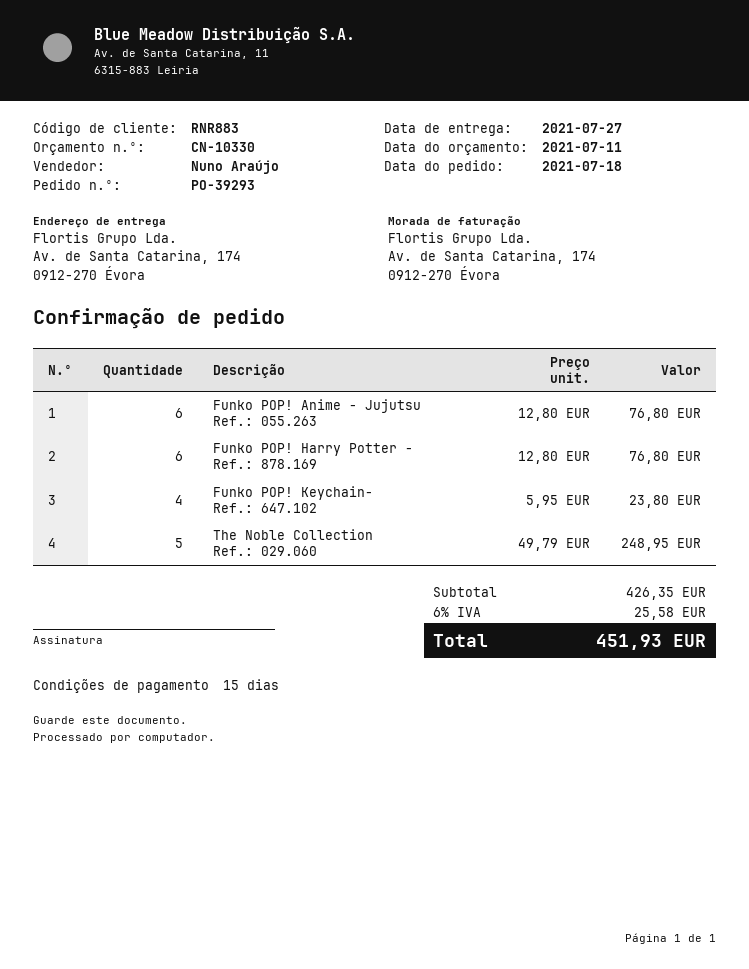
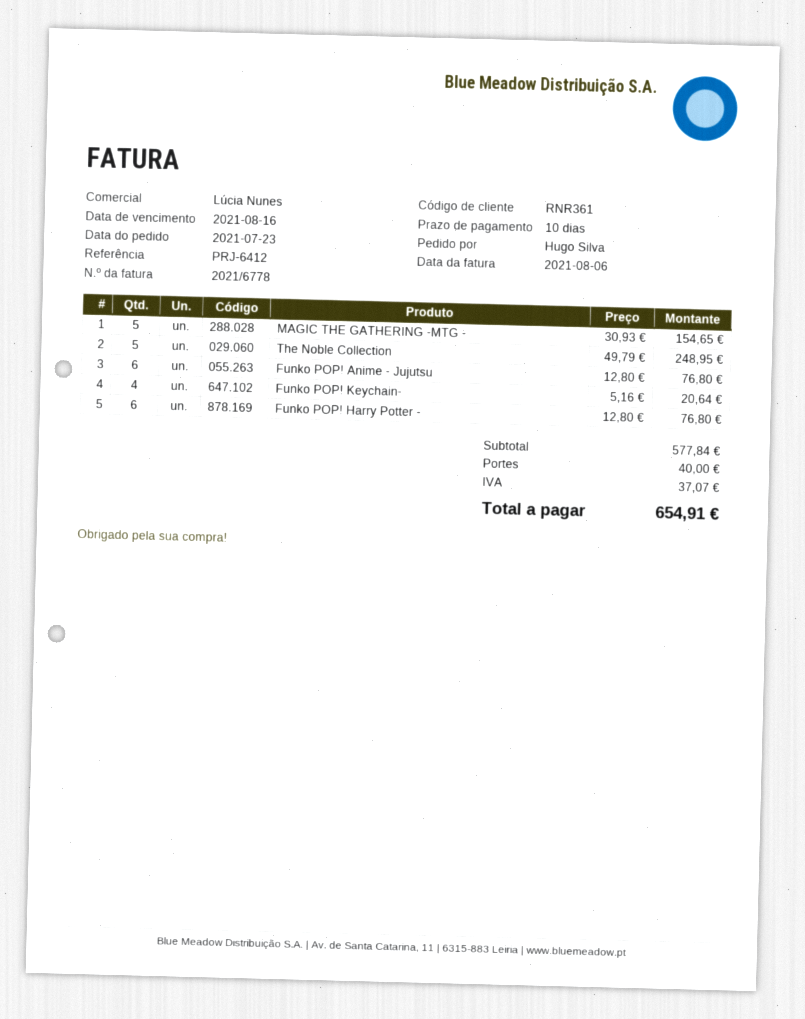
order date: 2021-07-18 -> 2021-07-23
payment terms: 15 days -> 10 days
customer number: RNR883 -> RNR361
sales rep: Nuno Araújo -> Lúcia Nunes
Funko POP! Keychain-: 4 x 5.95 = 23.80 -> 4 x 5.16 = 20.64
MAGIC THE GATHERING -MTG -: none -> 5 x 30.93 = 154.65
subtotal: 426.35 -> 577.84
shipping: none -> 40.00
tax: 25.58 -> 37.07
total: 451.93 -> 654.91

